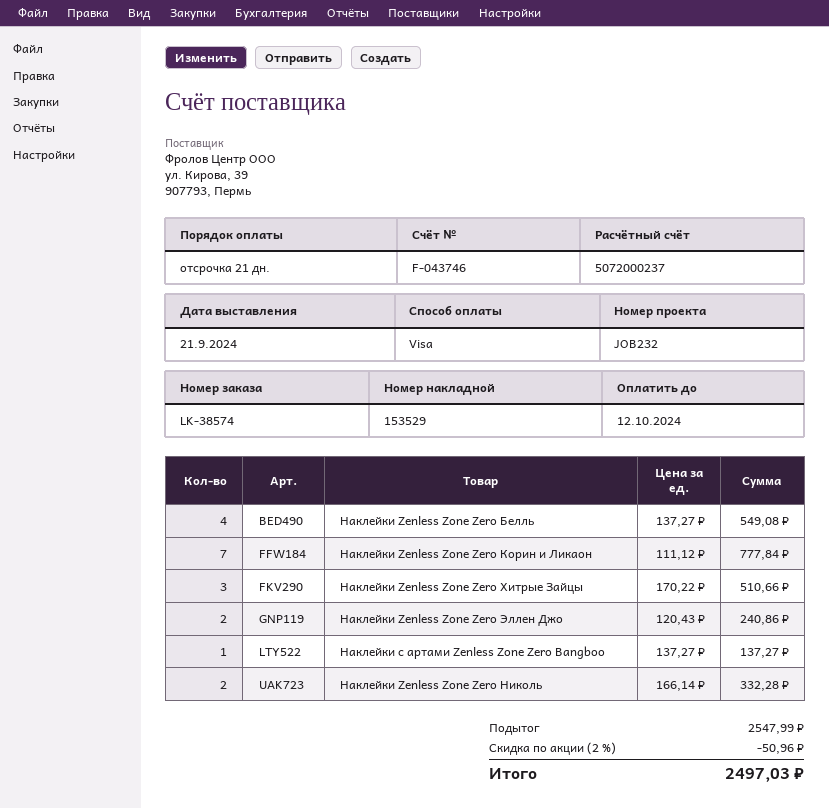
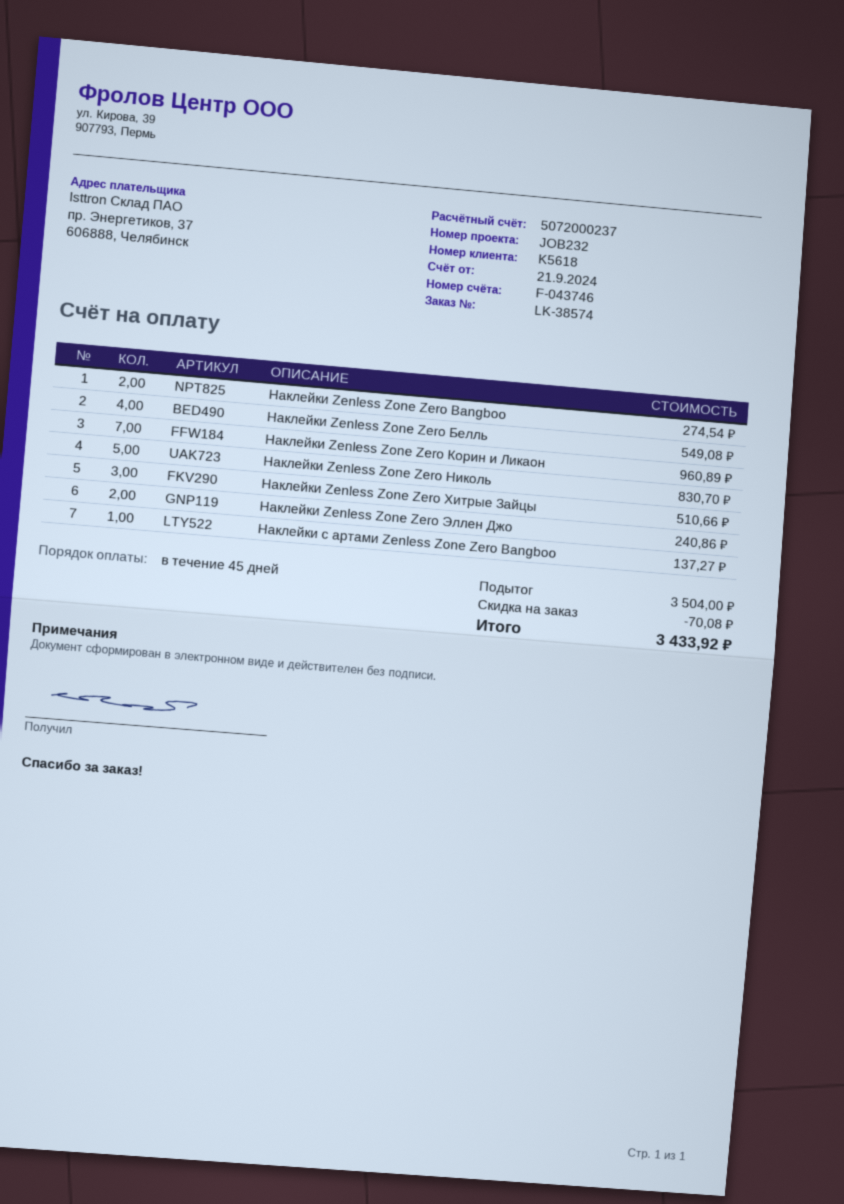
payment terms: 21 days -> 45 days
Наклейки Zenless Zone Zero Корин и Ликаон: 7 for 777.84 -> 7 for 960.89
Наклейки Zenless Zone Zero Николь: 2 for 332.28 -> 5 for 830.70
Наклейки Zenless Zone Zero Bangboo: none -> 2 for 274.54
subtotal: 2547.99 -> 3504.00
discount: 50.96 -> 70.08
total: 2497.03 -> 3433.92

